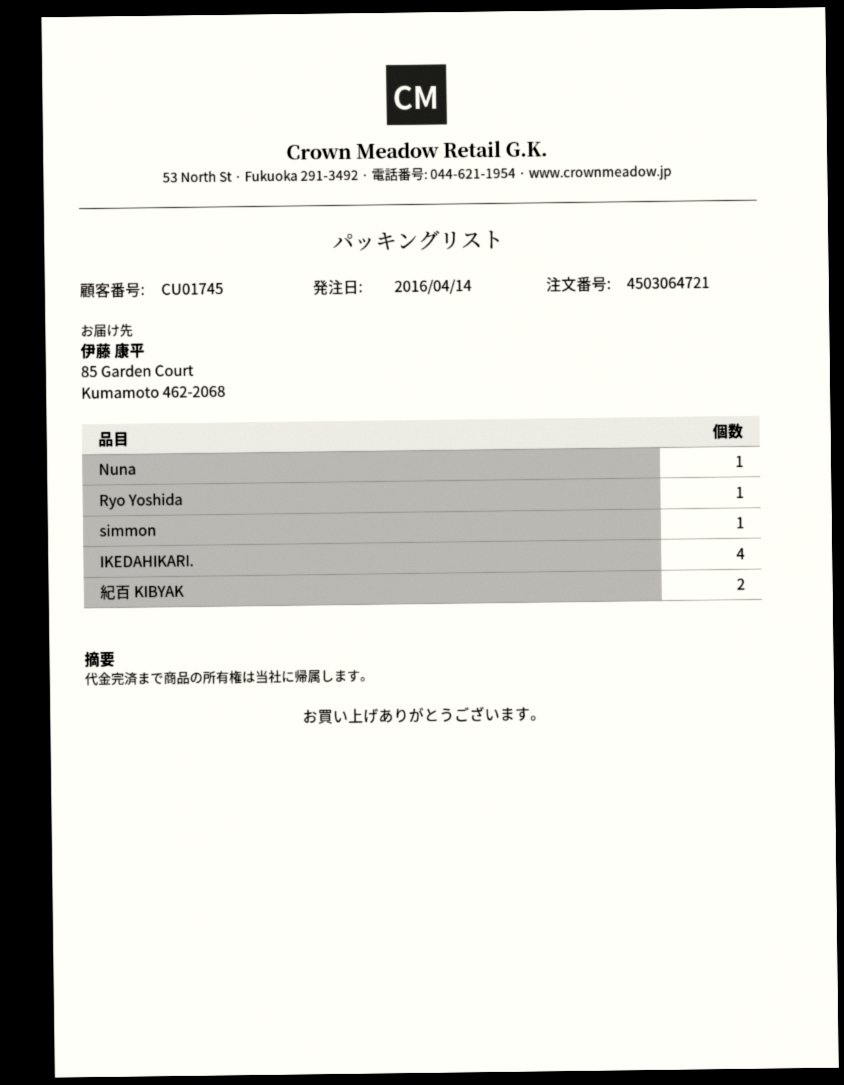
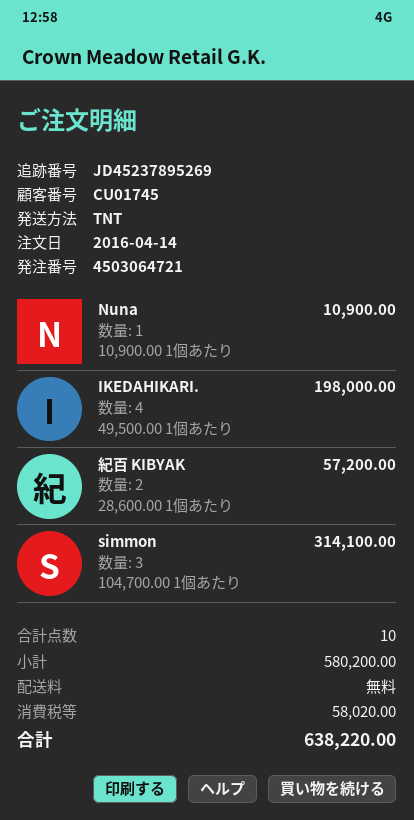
Ryo Yoshida: 1 -> none
simmon: 1 -> 3

